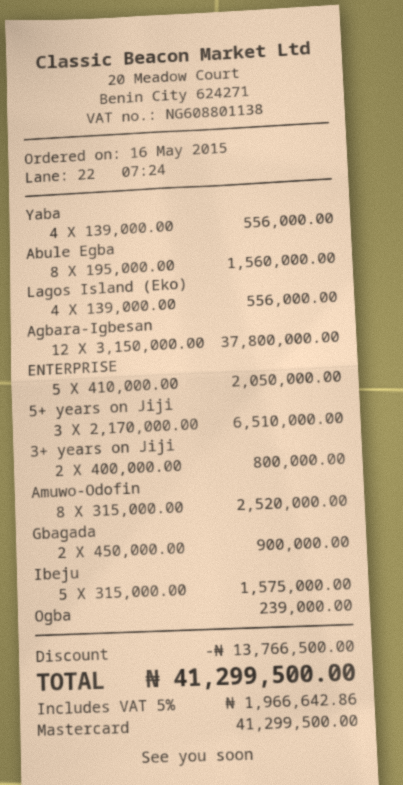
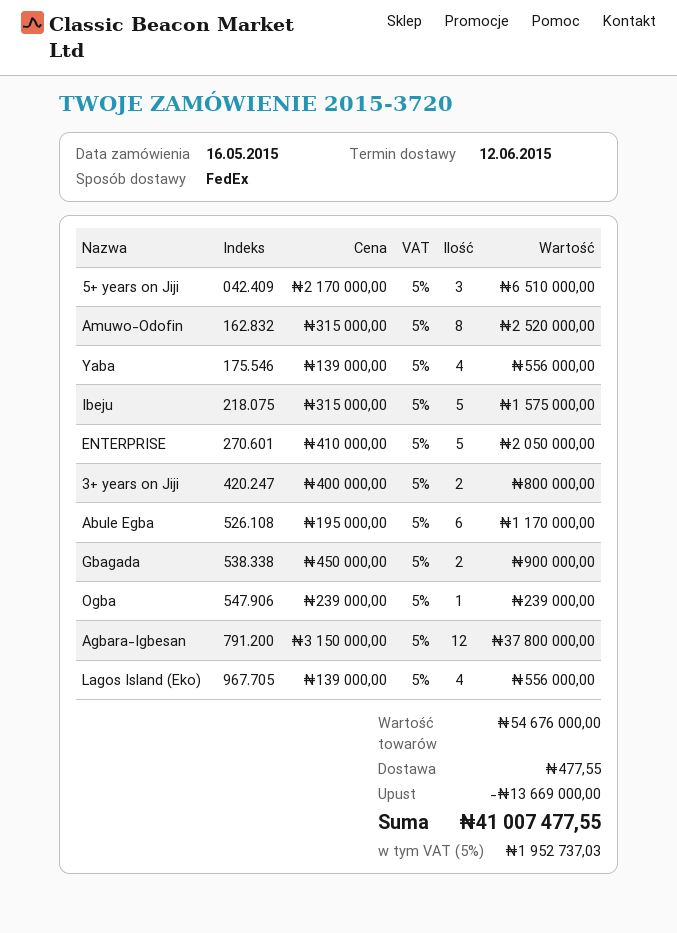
Abule Egba: 8 x 195000.00 = 1560000.00 -> 6 x 195000.00 = 1170000.00
discount: 13766500.00 -> 13669000.00
shipping: none -> 477.55
tax: 5% = 1966642.86 -> 5% = 1952737.03
total: 41299500.00 -> 41007477.55

